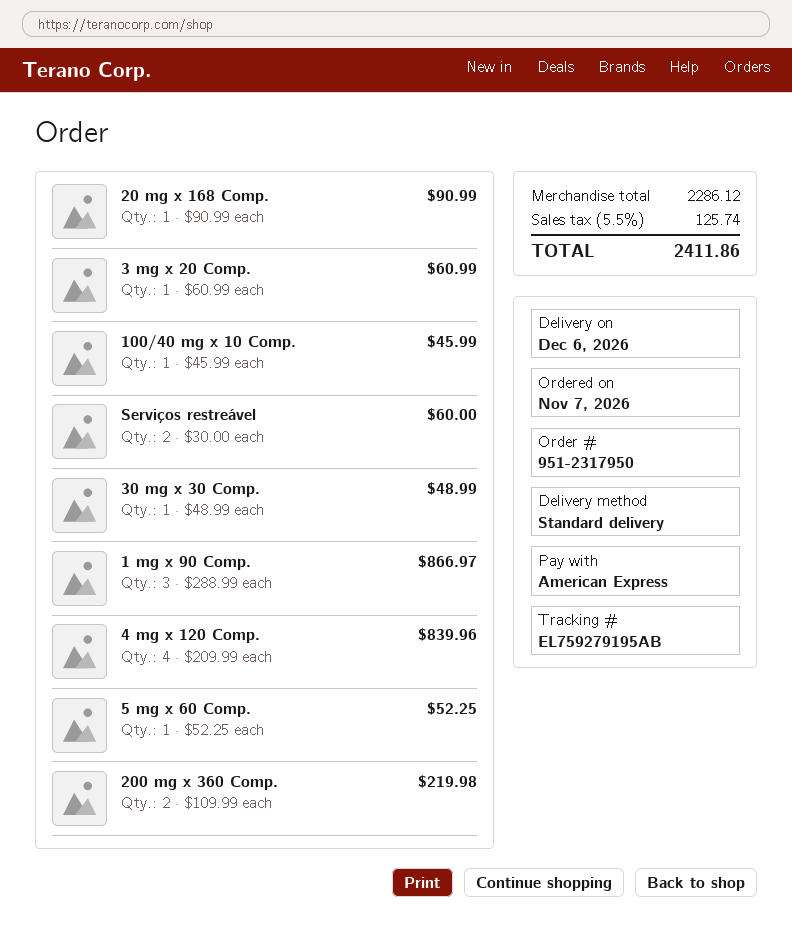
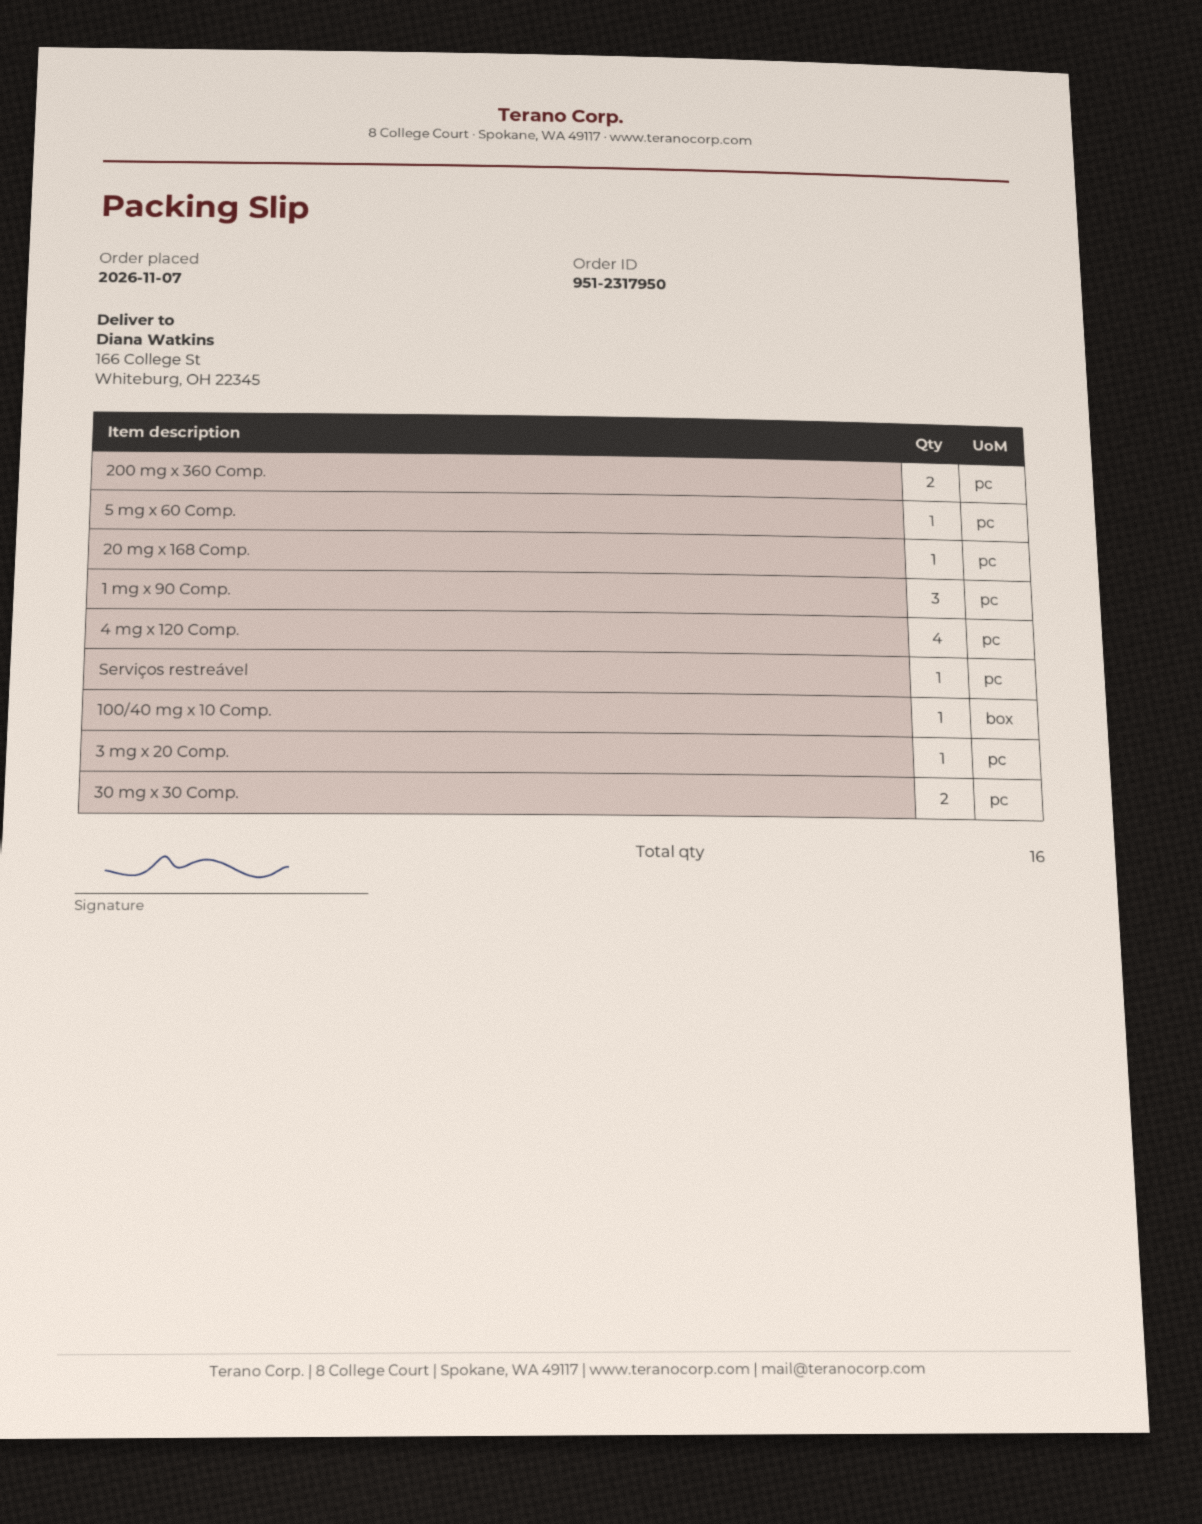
Serviços restreável: 2 -> 1
30 mg x 30 Comp.: 1 -> 2

